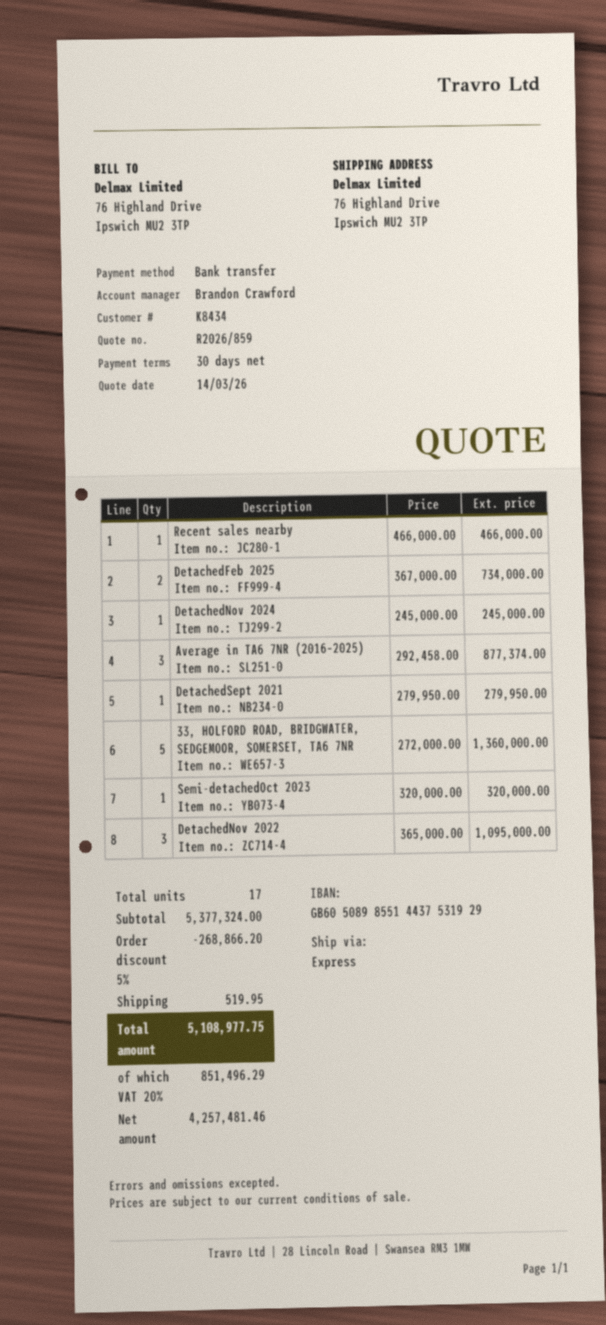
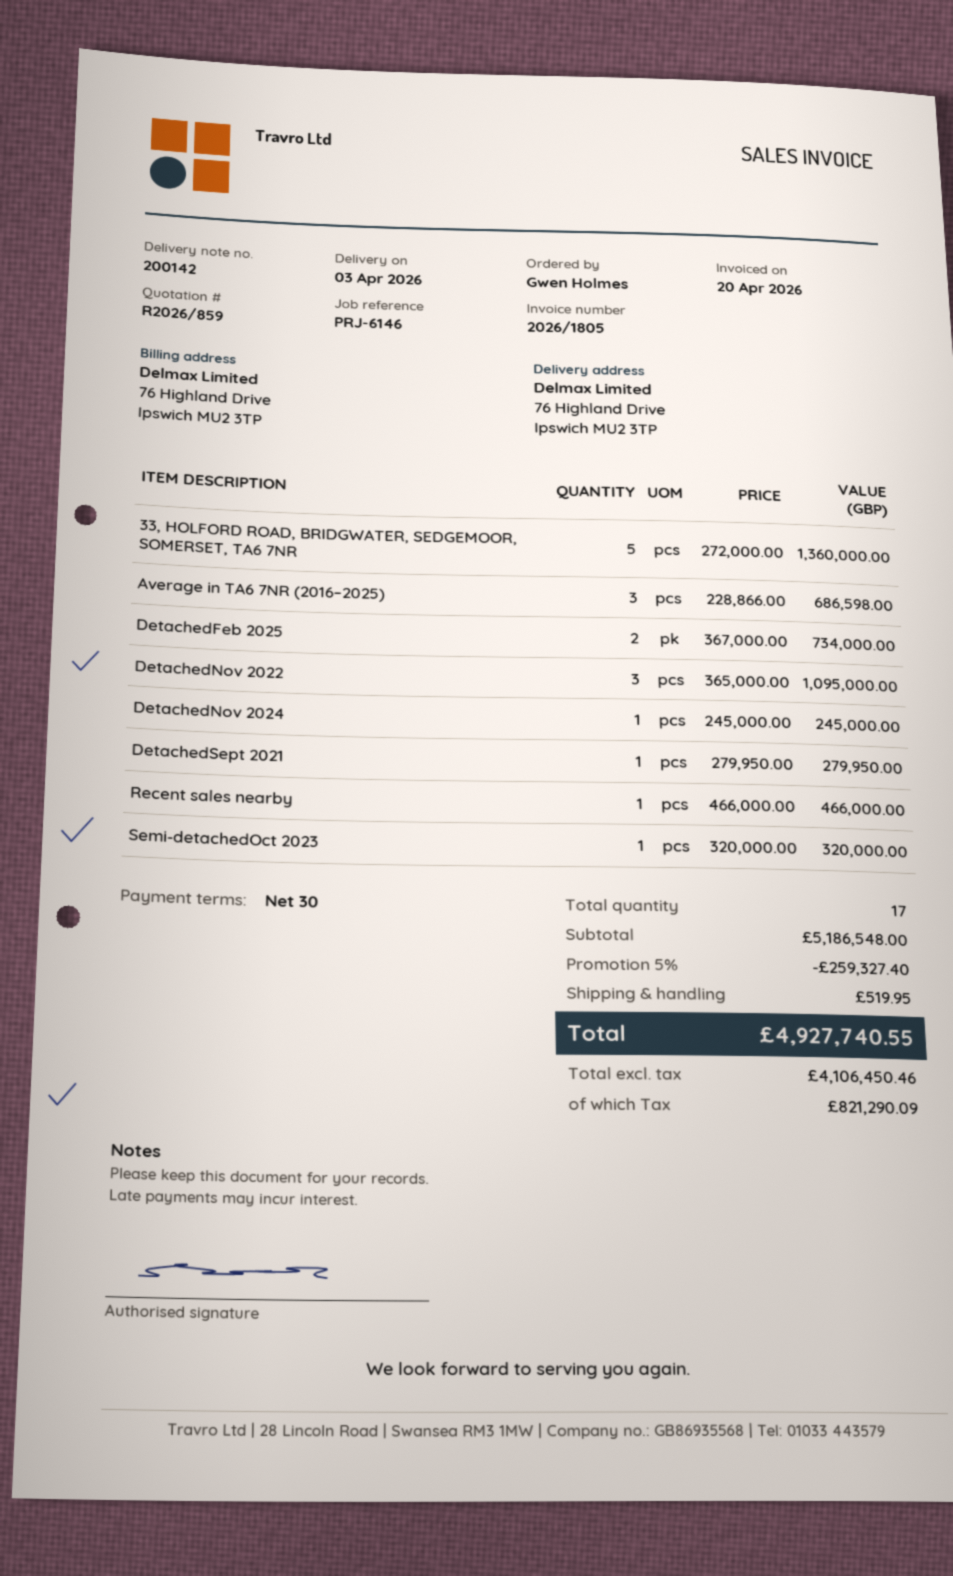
Average in TA6 7NR (2016–2025): 3 x 292458.00 = 877374.00 -> 3 x 228866.00 = 686598.00
subtotal: 5377324.00 -> 5186548.00
discount: 5% = 268866.20 -> 5% = 259327.40
net: 4257481.46 -> 4106450.46
tax: 851496.29 -> 821290.09
total: 5108977.75 -> 4927740.55

